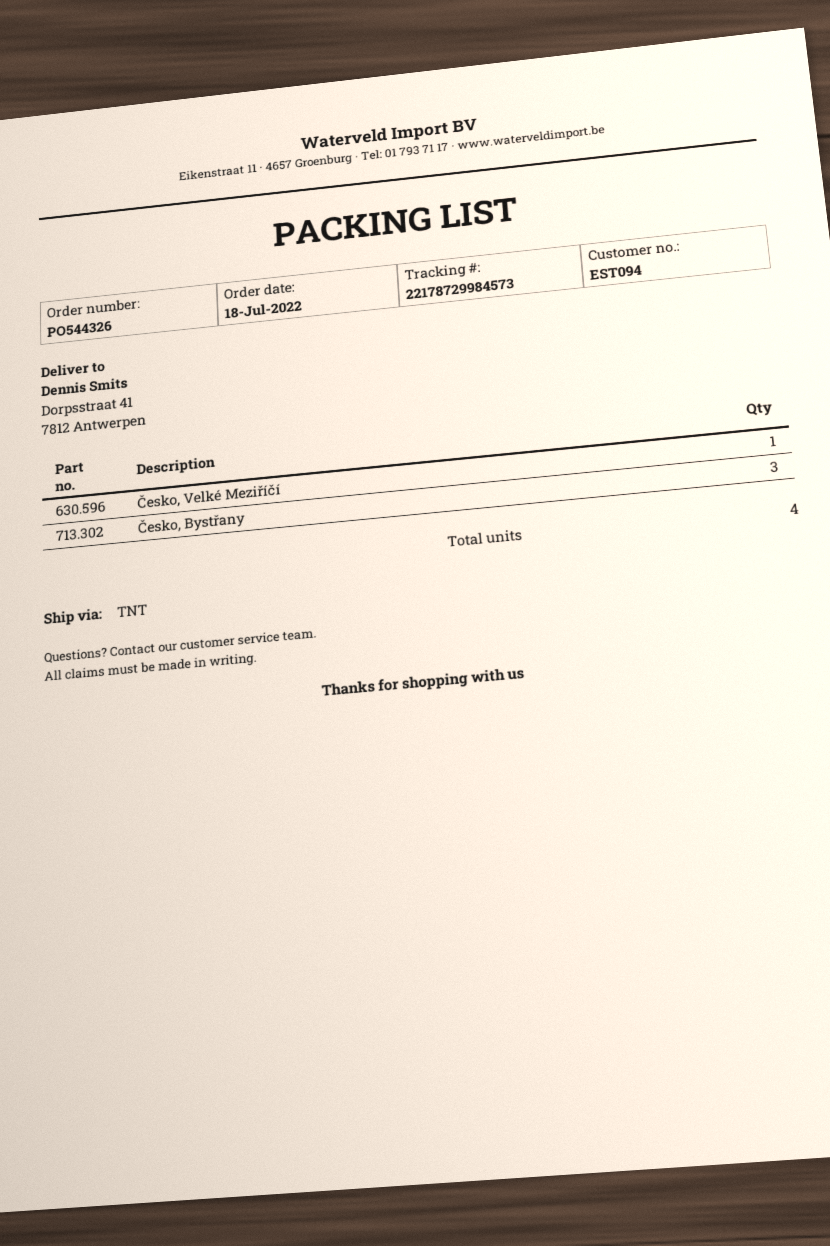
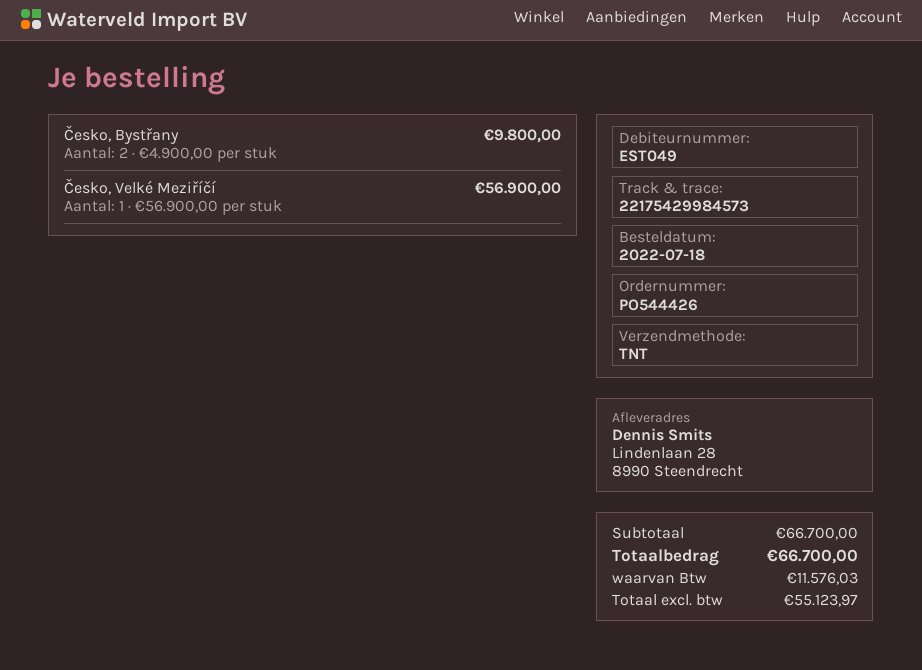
order number: PO544326 -> PO544426
customer number: EST094 -> EST049
tracking number: 22178729984573 -> 22175429984573
ship to: Dorpsstraat 41, 7812 Antwerpen -> Lindenlaan 28, 8990 Steendrecht
Česko, Bystřany: 3 -> 2

